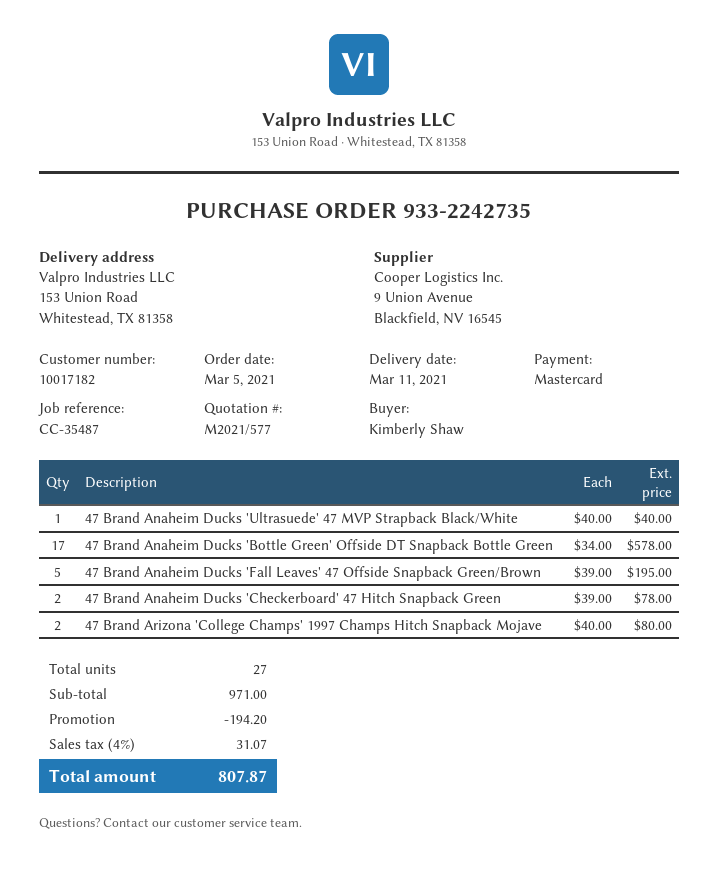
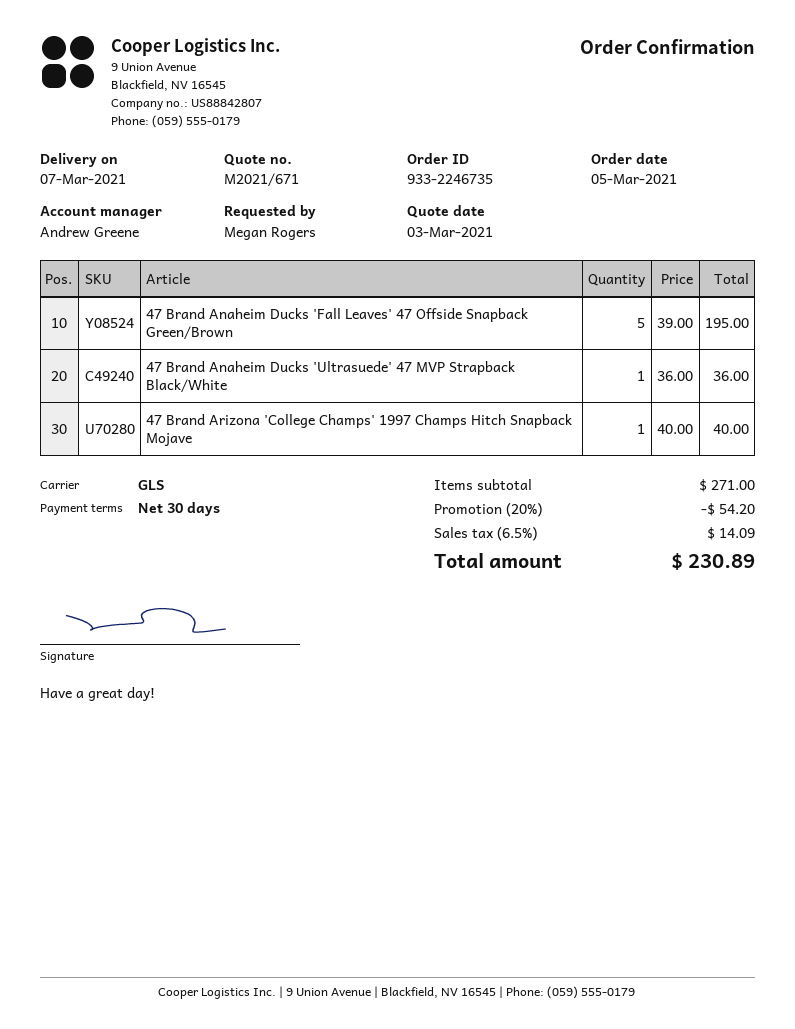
quote number: M2021/577 -> M2021/671
order number: 933-2242735 -> 933-2246735
delivery date: 2021-03-11 -> 2021-03-07
ordered by: Kimberly Shaw -> Megan Rogers
47 Brand Anaheim Ducks 'Ultrasuede' 47 MVP Strapback Black/White: 1 x 40.00 = 40.00 -> 1 x 36.00 = 36.00
47 Brand Anaheim Ducks 'Bottle Green' Offside DT Snapback Bottle Green: 17 x 34.00 = 578.00 -> none
47 Brand Anaheim Ducks 'Checkerboard' 47 Hitch Snapback Green: 2 x 39.00 = 78.00 -> none
47 Brand Arizona 'College Champs' 1997 Champs Hitch Snapback Mojave: 2 x 40.00 = 80.00 -> 1 x 40.00 = 40.00
subtotal: 971.00 -> 271.00
discount: 194.20 -> 54.20
tax: 4% = 31.07 -> 6.5% = 14.09
total: 807.87 -> 230.89

